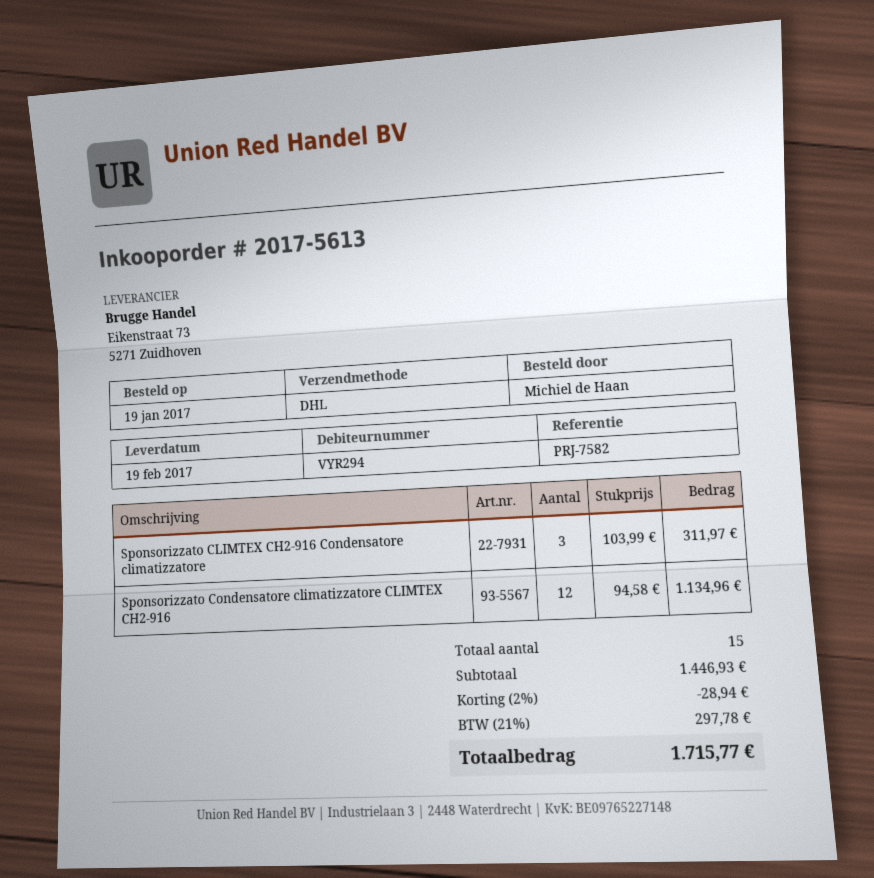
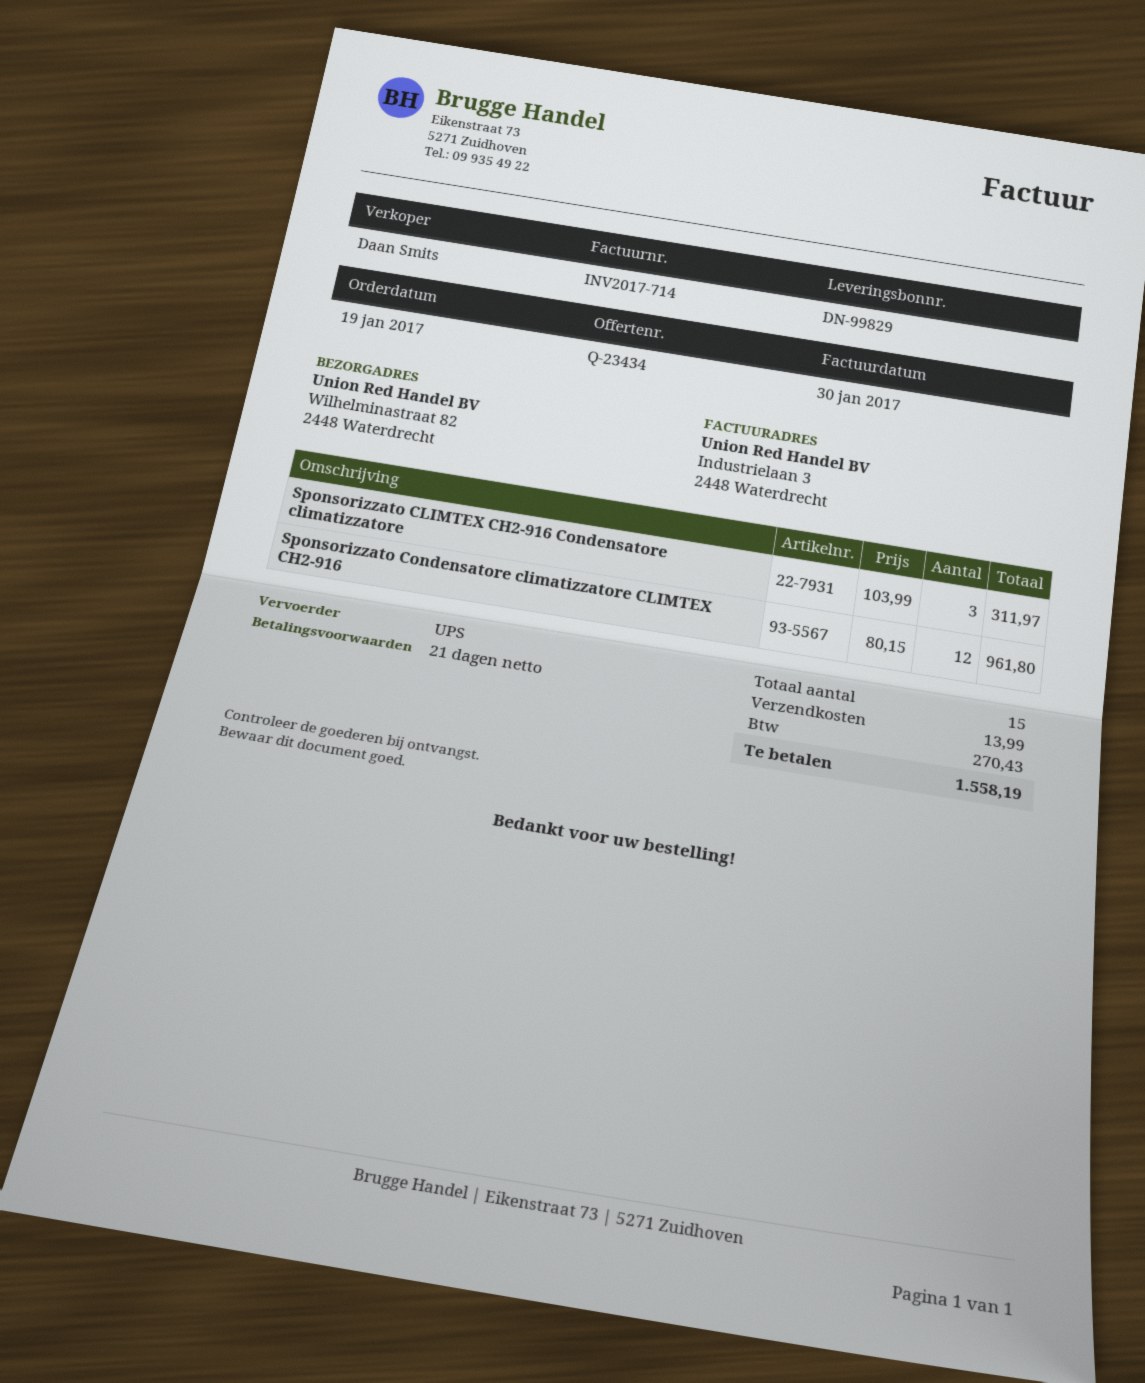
shipping method: DHL -> UPS
Sponsorizzato Condensatore climatizzatore CLIMTEX CH2-916: 12 x 94.58 = 1134.96 -> 12 x 80.15 = 961.80
discount: 2% = 28.94 -> none
shipping: none -> 13.99
tax: 297.78 -> 270.43
total: 1715.77 -> 1558.19

